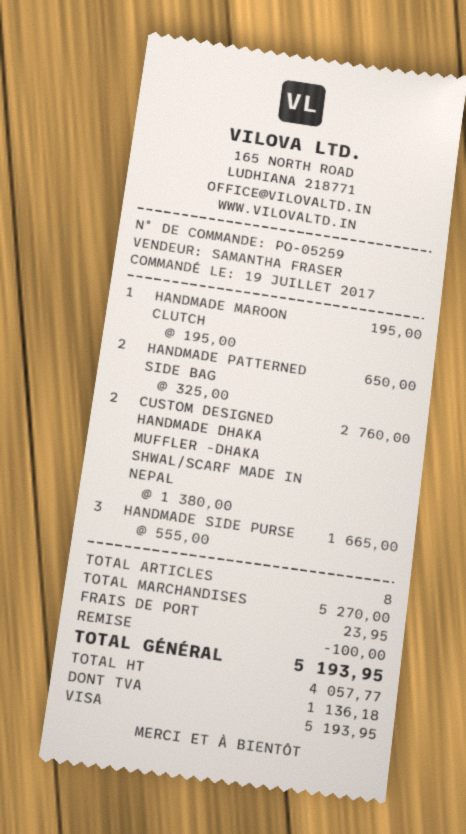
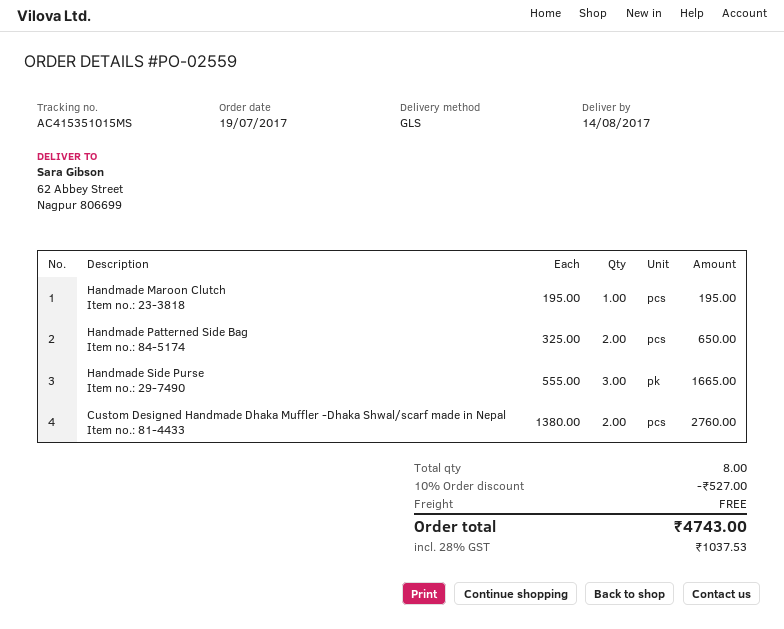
order number: PO-05259 -> PO-02559
discount: 100.00 -> 527.00
shipping: 23.95 -> 0.00
tax: 1136.18 -> 1037.53
total: 5193.95 -> 4743.00

